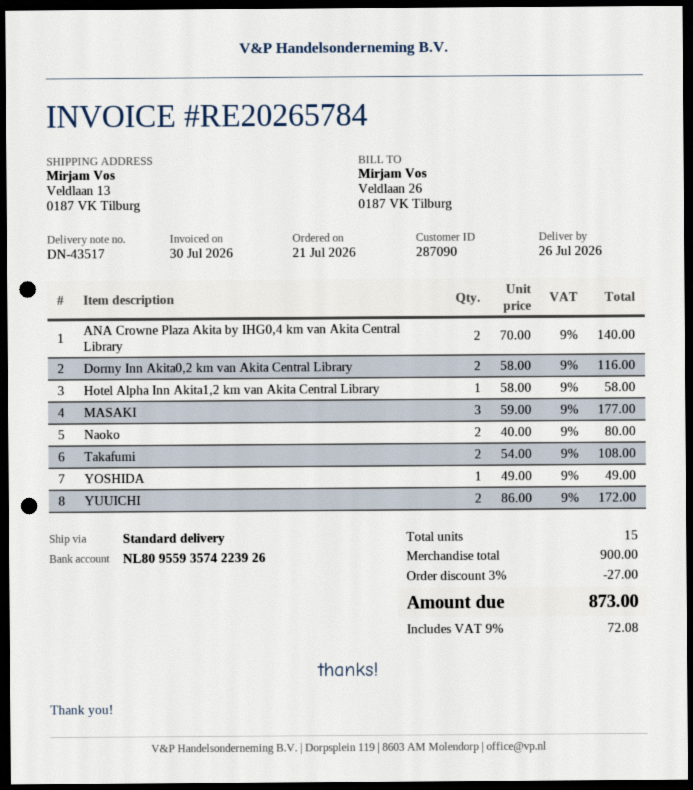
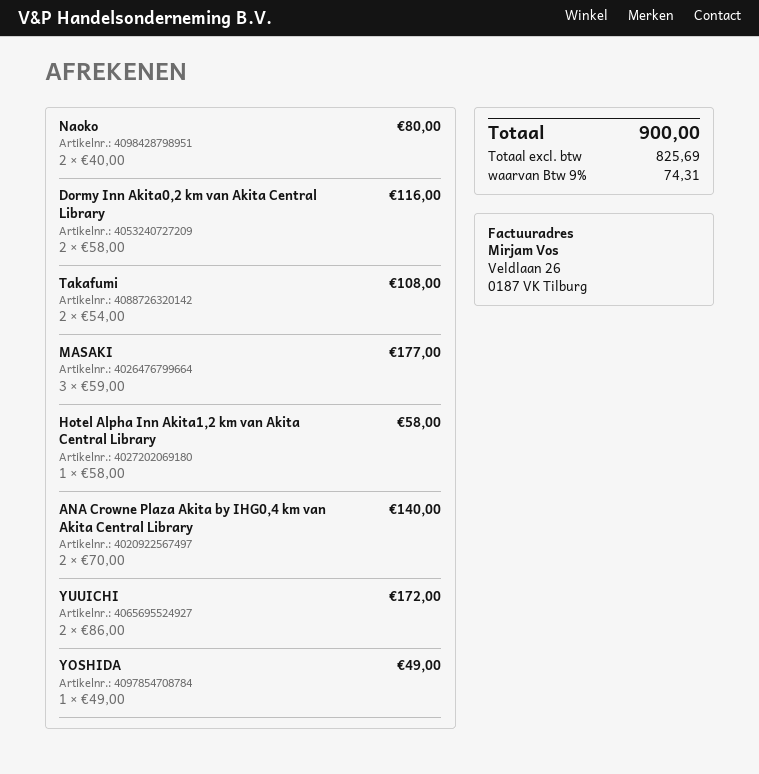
discount: 3% = 27.00 -> none
tax: 9% = 72.08 -> 9% = 74.31
total: 873.00 -> 900.00

